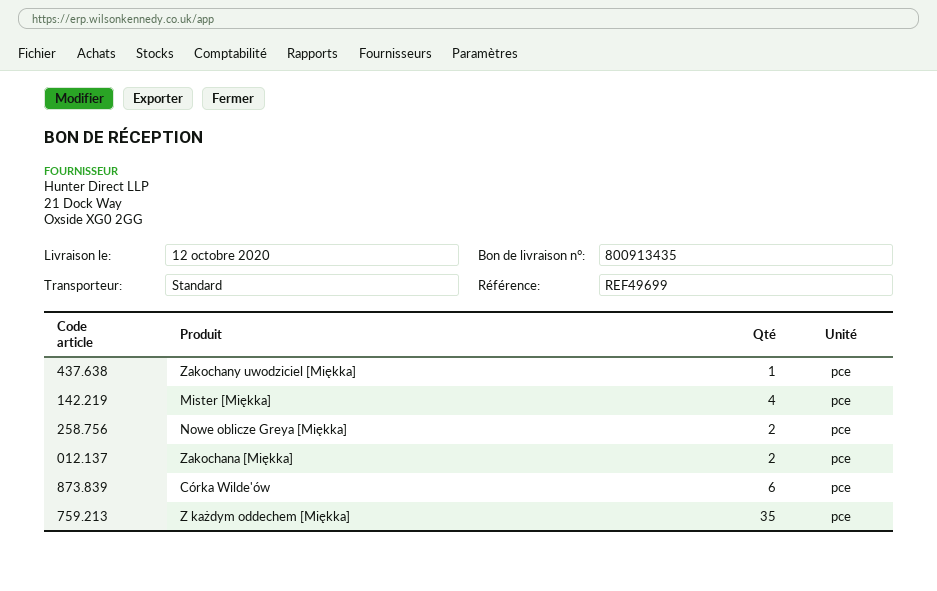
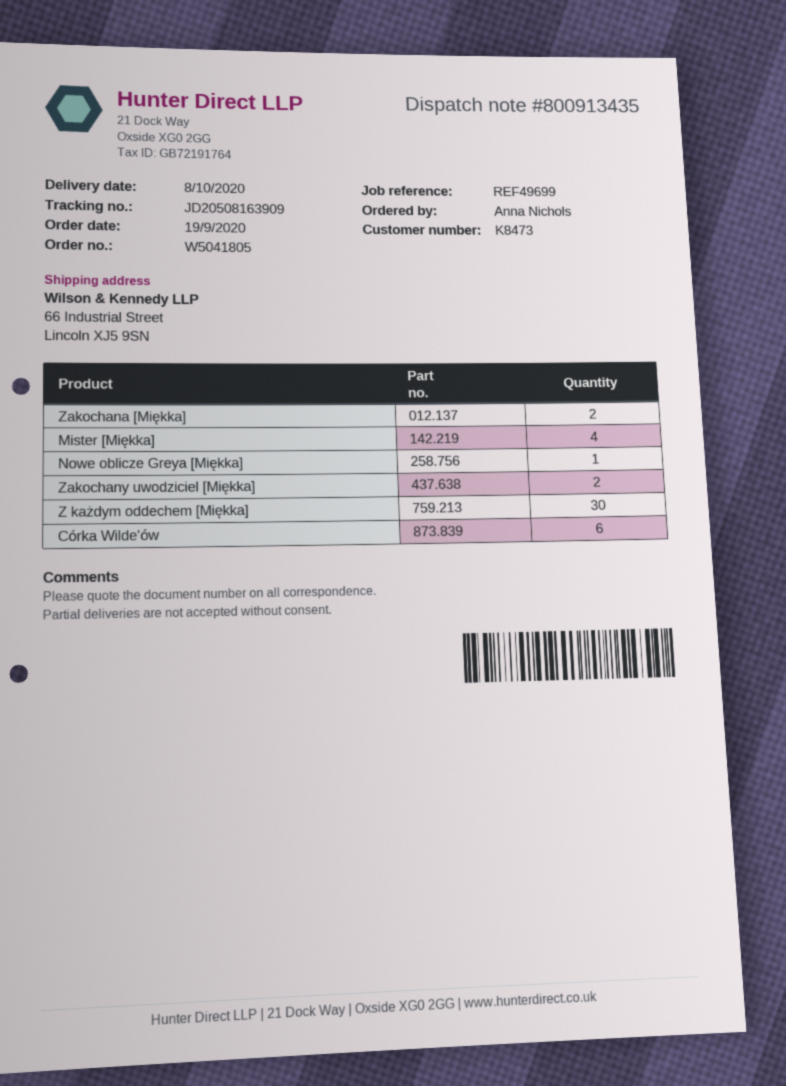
delivery date: 2020-10-12 -> 2020-10-08
Zakochany uwodziciel [Miękka]: 1 -> 2
Nowe oblicze Greya [Miękka]: 2 -> 1
Z każdym oddechem [Miękka]: 35 -> 30

